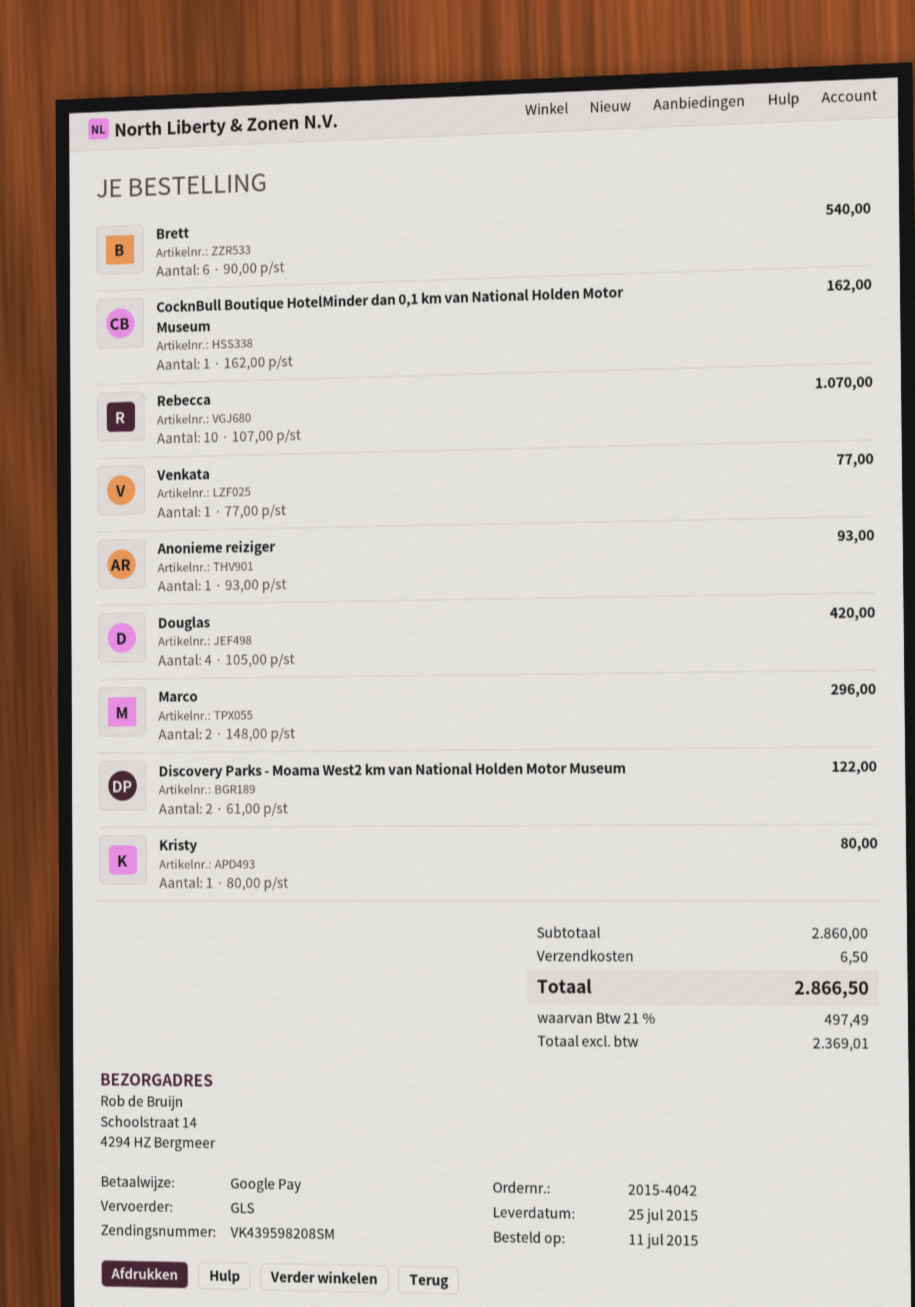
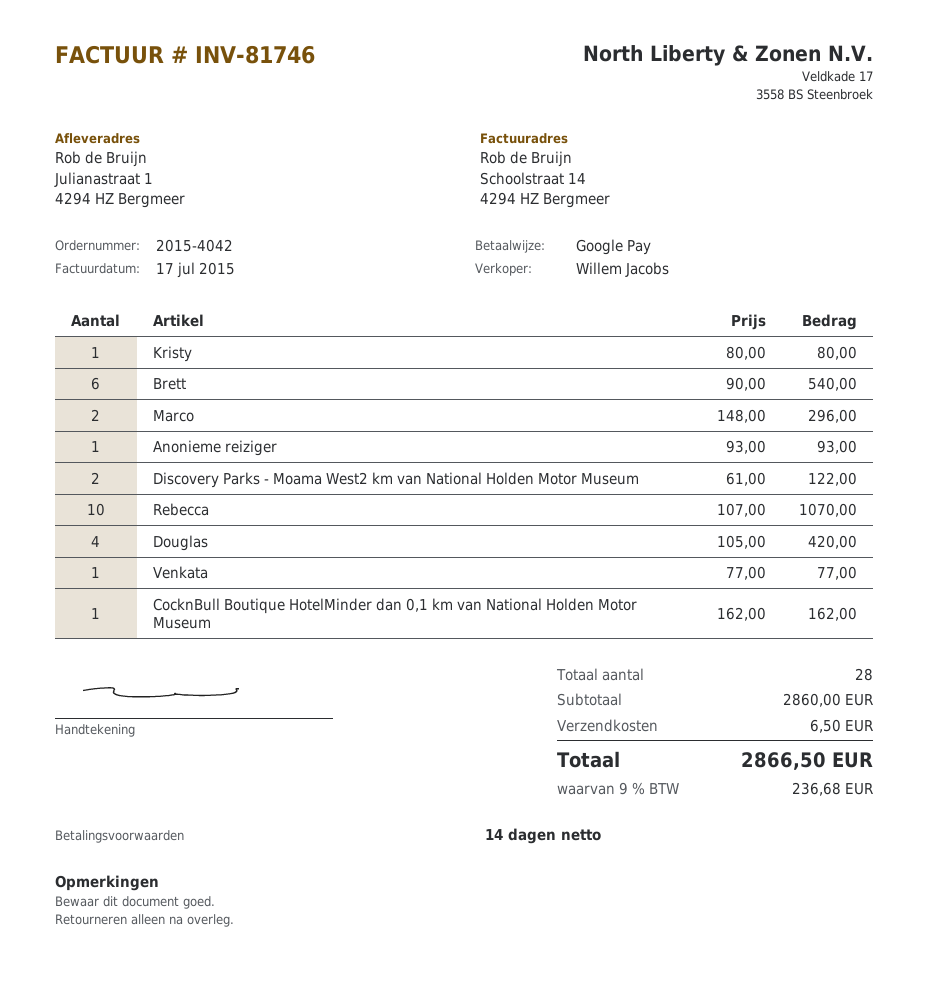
ship to: Schoolstraat 14, 4294 HZ Bergmeer -> Julianastraat 1, 4294 HZ Bergmeer
tax: 21% = 497.49 -> 9% = 236.68

